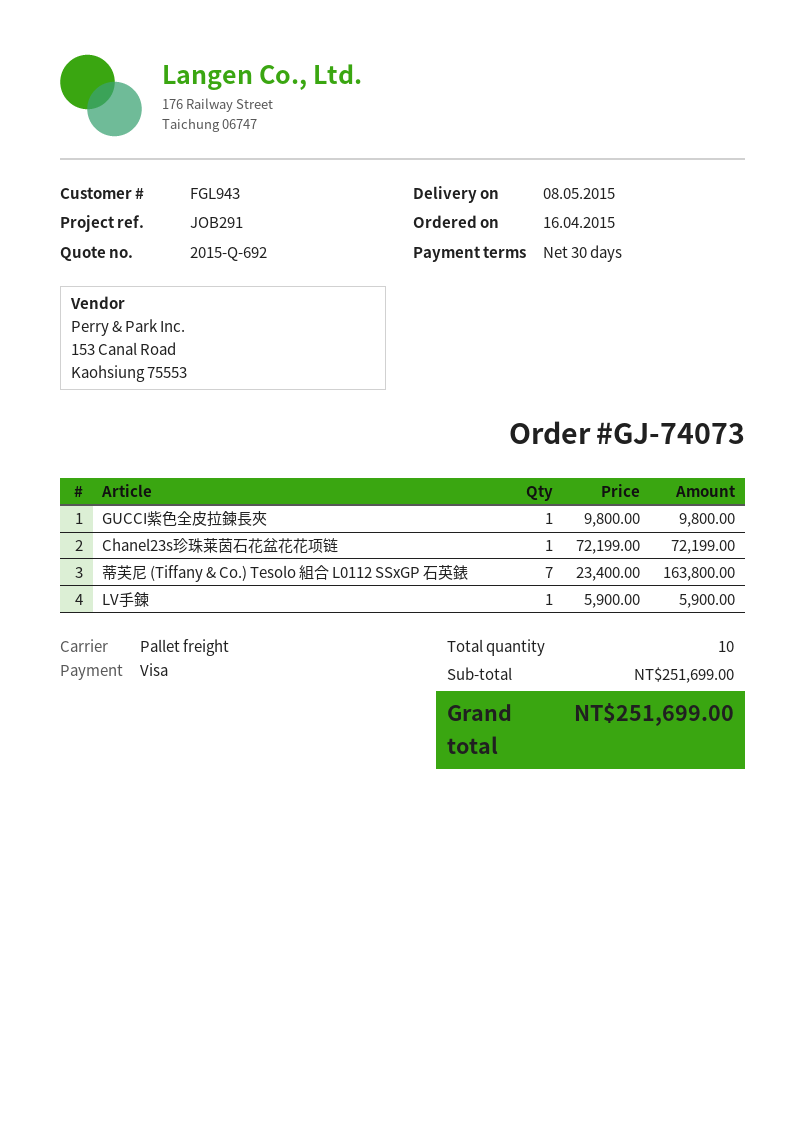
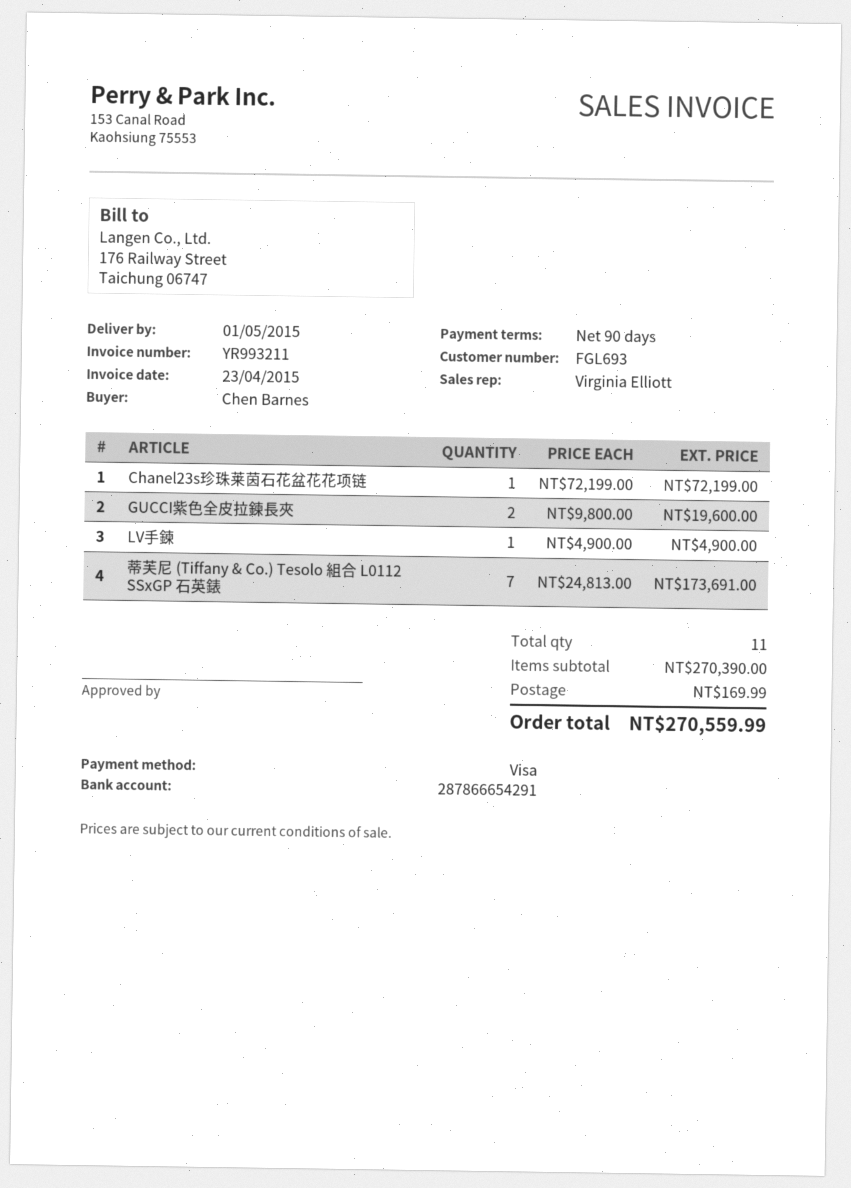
delivery date: 2015-05-08 -> 2015-05-01
payment terms: 30 days -> 90 days
customer number: FGL943 -> FGL693
GUCCI紫色全皮拉鍊長夾: 1 x 9800.00 = 9800.00 -> 2 x 9800.00 = 19600.00
蒂芙尼 (Tiffany & Co.) Tesolo 組合 L0112 SSxGP 石英錶: 7 x 23400.00 = 163800.00 -> 7 x 24813.00 = 173691.00
LV手鍊: 1 x 5900.00 = 5900.00 -> 1 x 4900.00 = 4900.00
total quantity: 10 -> 11
subtotal: 251699.00 -> 270390.00
shipping: none -> 169.99
total: 251699.00 -> 270559.99

